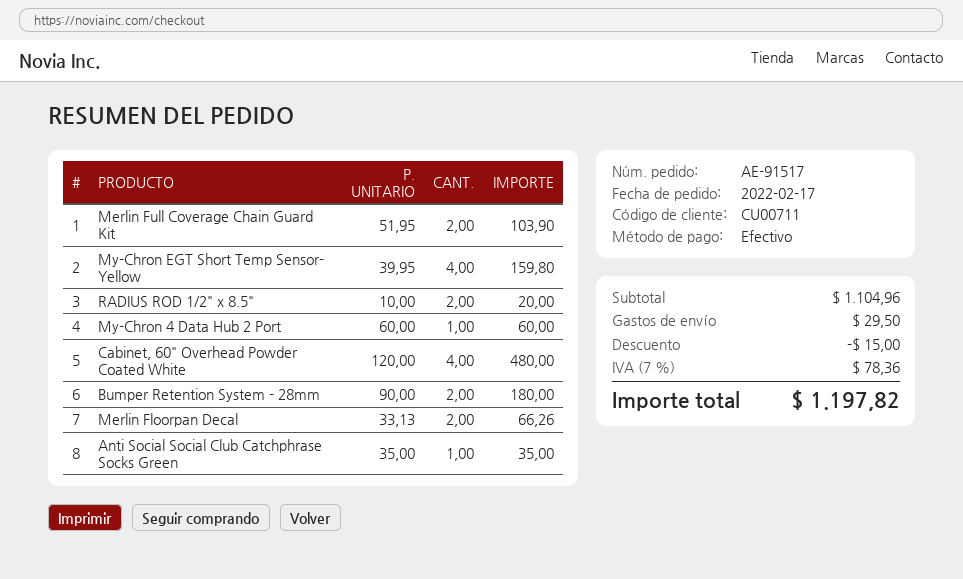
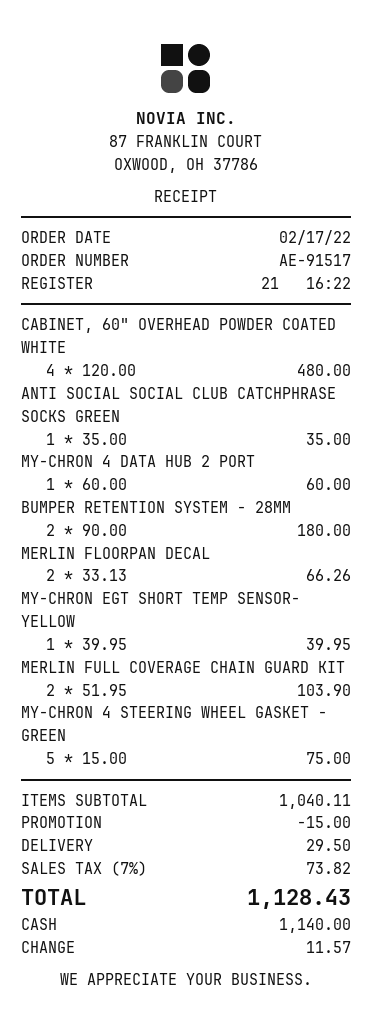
My-Chron EGT Short Temp Sensor- Yellow: 4 x 39.95 = 159.80 -> 1 x 39.95 = 39.95
RADIUS ROD 1/2" x 8.5": 2 x 10.00 = 20.00 -> none
MY-CHRON 4 STEERING WHEEL GASKET - GREEN: none -> 5 x 15.00 = 75.00
subtotal: 1104.96 -> 1040.11
tax: 7% = 78.36 -> 7% = 73.82
total: 1197.82 -> 1128.43

